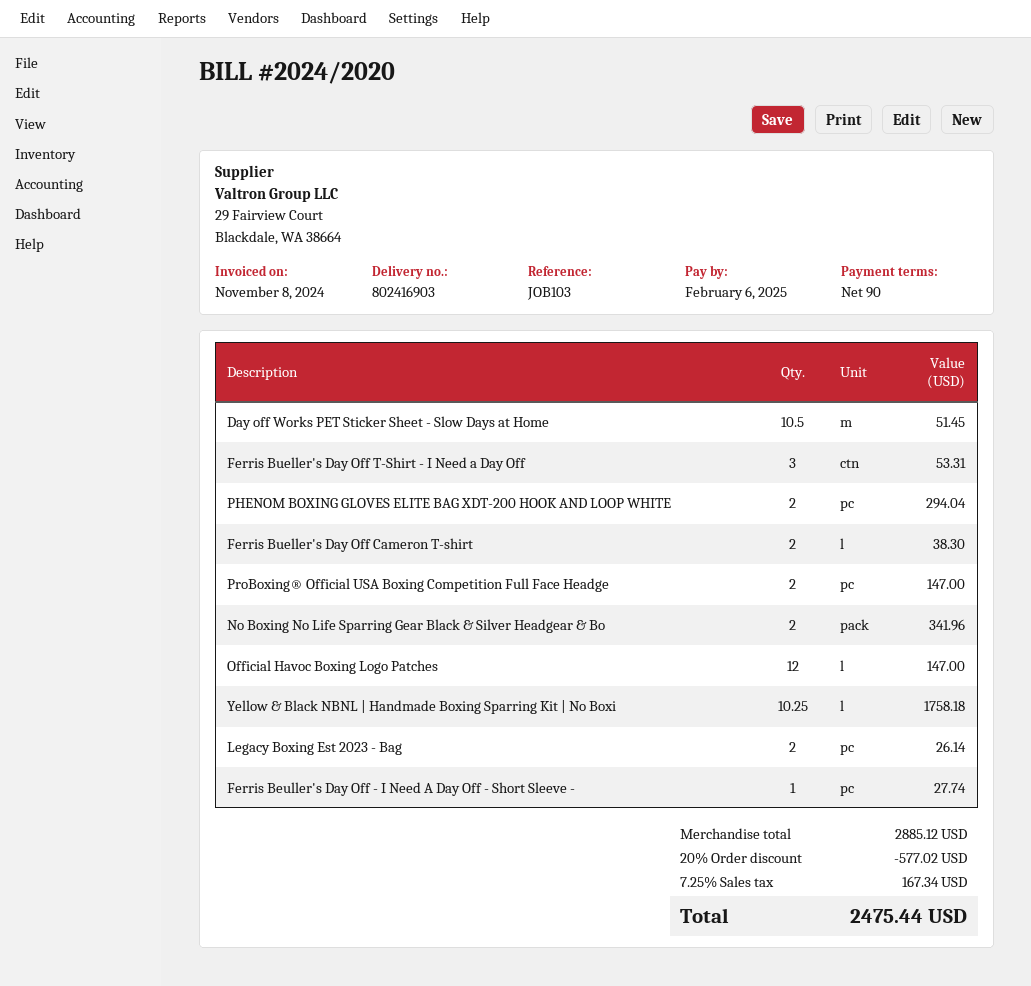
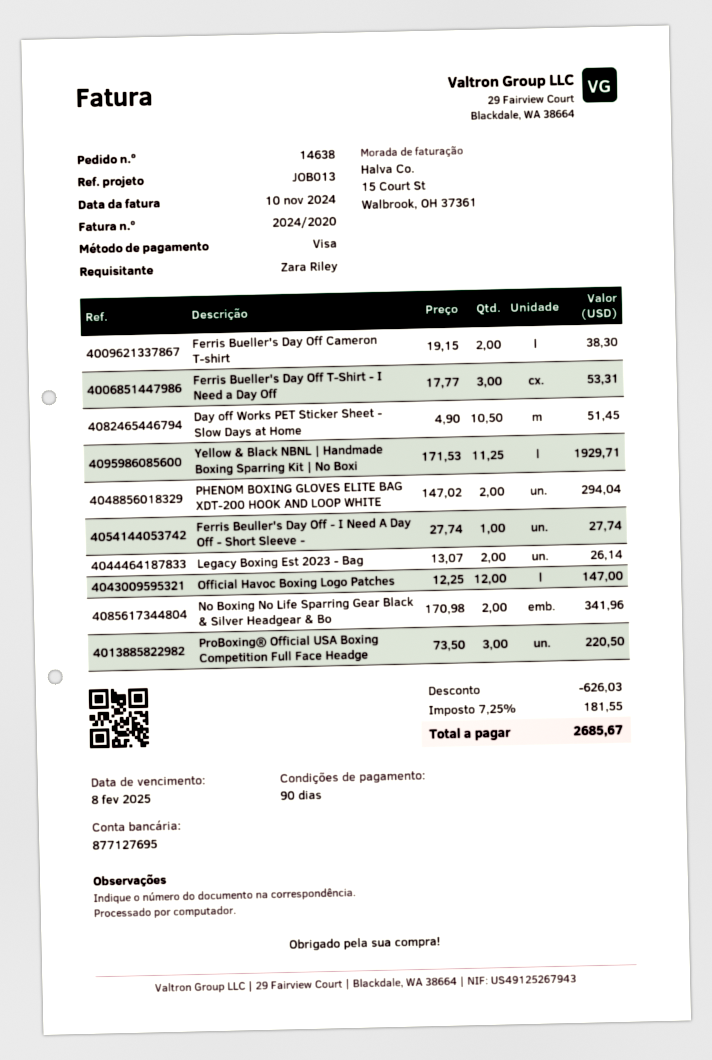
invoice date: 2024-11-08 -> 2024-11-10
due date: 2025-02-06 -> 2025-02-08
reference: JOB103 -> JOB013
ProBoxing® Official USA Boxing Competition Full Face Headge: 2 for 147.00 -> 3 for 220.50
Yellow & Black NBNL | Handmade Boxing Sparring Kit | No Boxi: 10.25 for 1758.18 -> 11.25 for 1929.71
discount: 577.02 -> 626.03
tax: 7.25% = 167.34 -> 7.25% = 181.55
total: 2475.44 -> 2685.67

